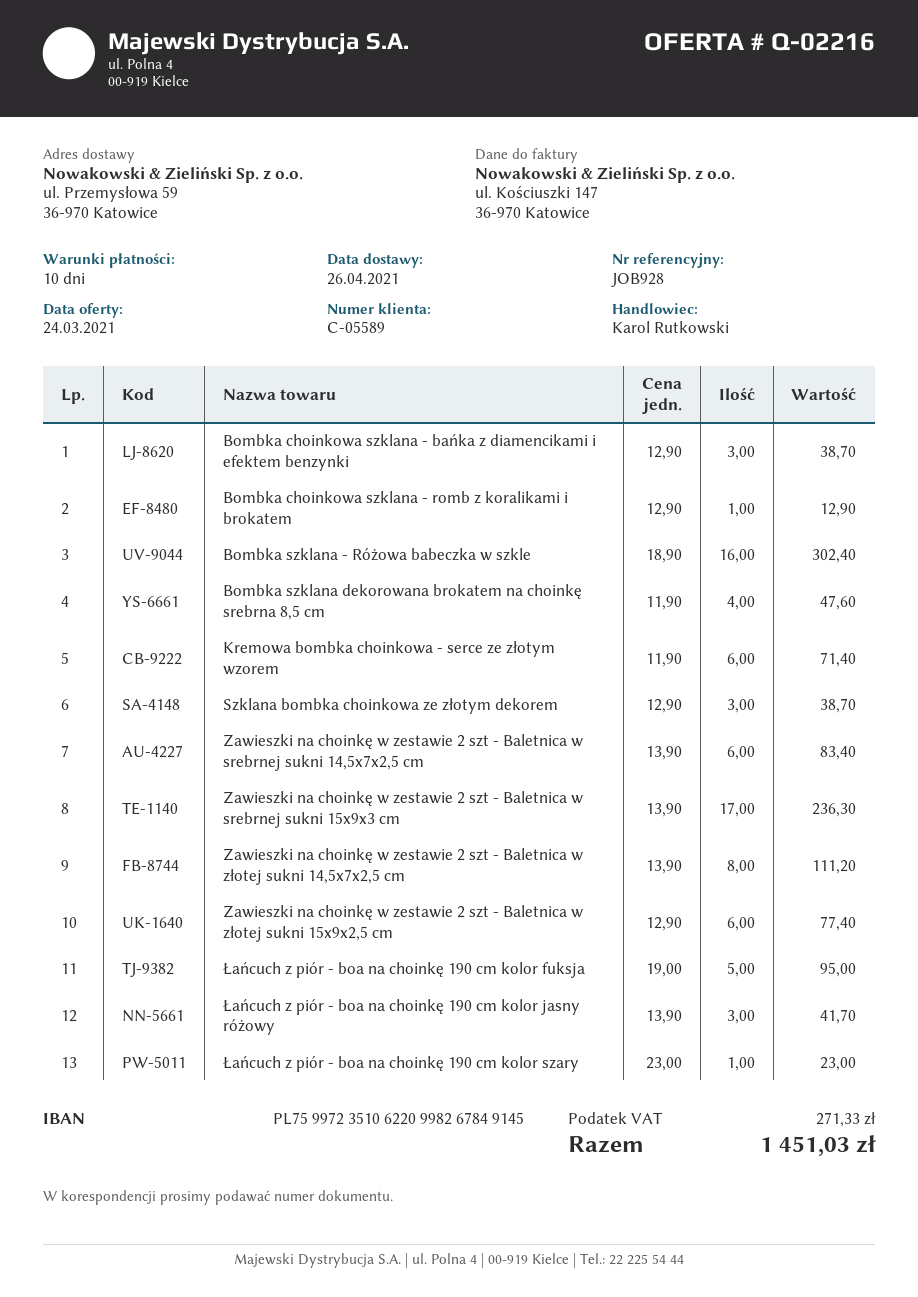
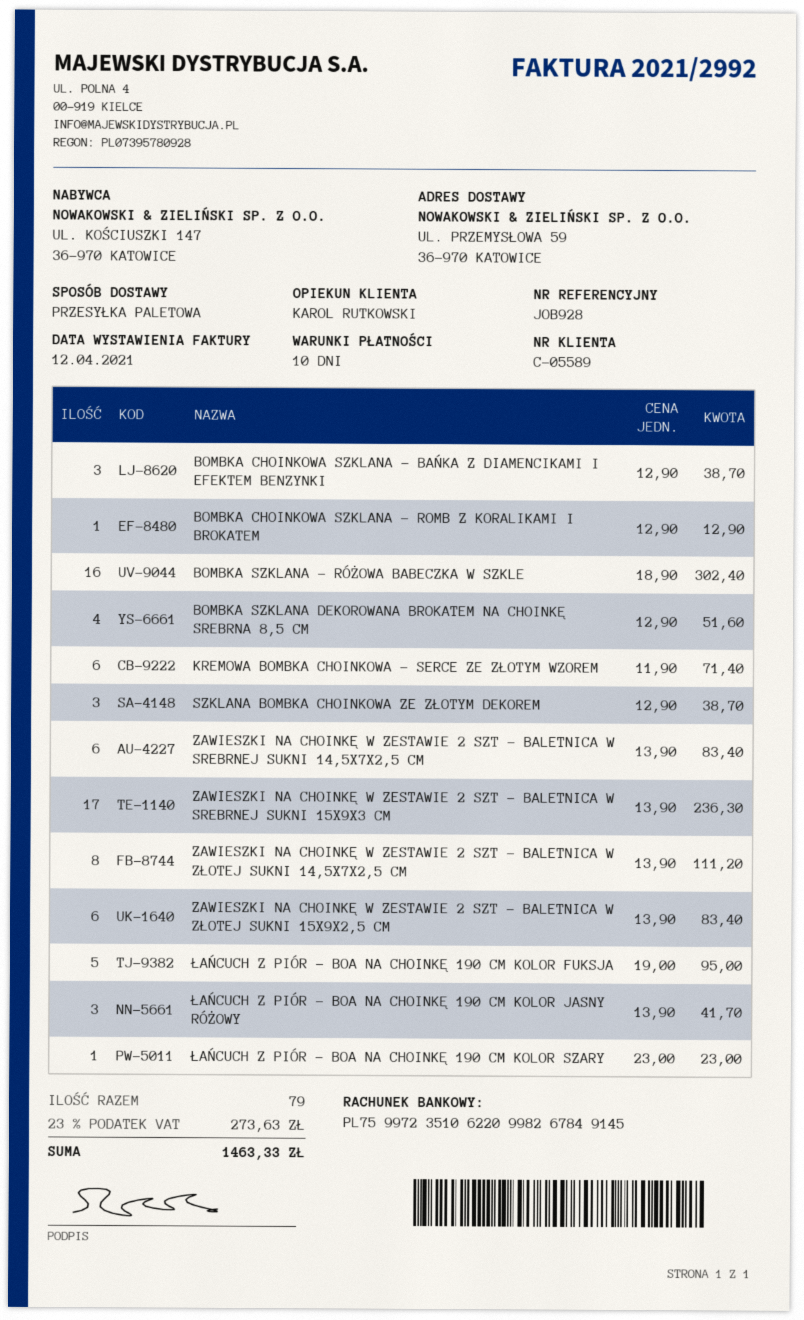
Bombka szklana dekorowana brokatem na choinkę srebrna 8,5 cm: 4 x 11.90 = 47.60 -> 4 x 12.90 = 51.60
Zawieszki na choinkę w zestawie 2 szt - Baletnica w złotej sukni 15x9x2,5 cm: 6 x 12.90 = 77.40 -> 6 x 13.90 = 83.40
tax: 271.33 -> 273.63
total: 1451.03 -> 1463.33

